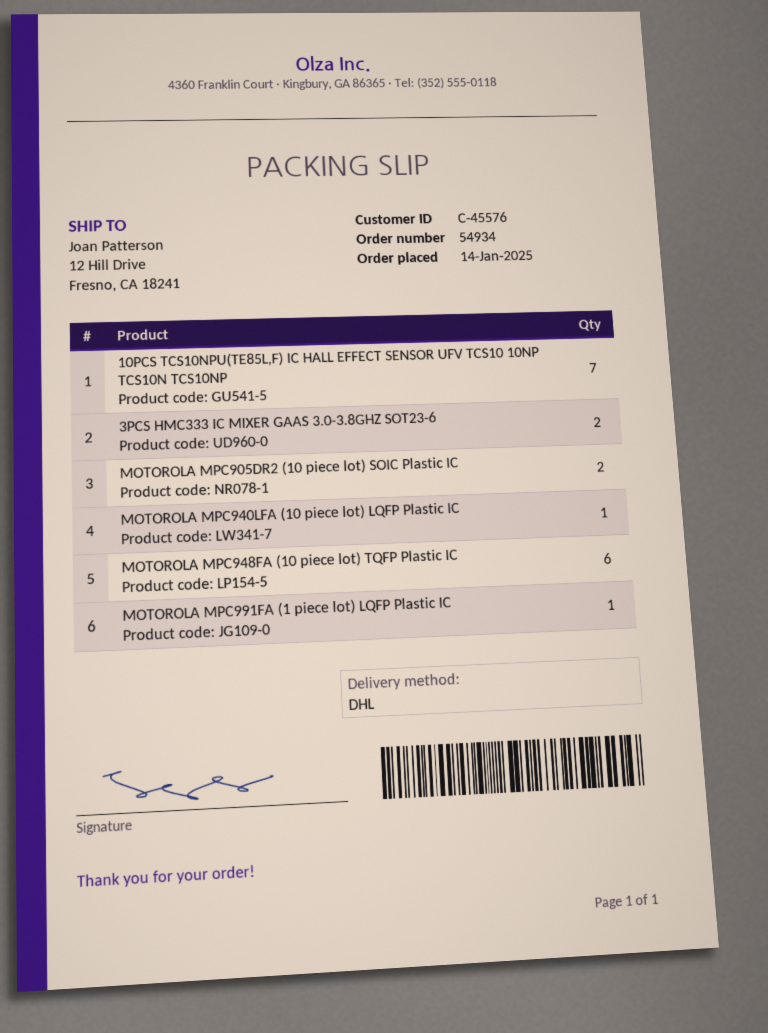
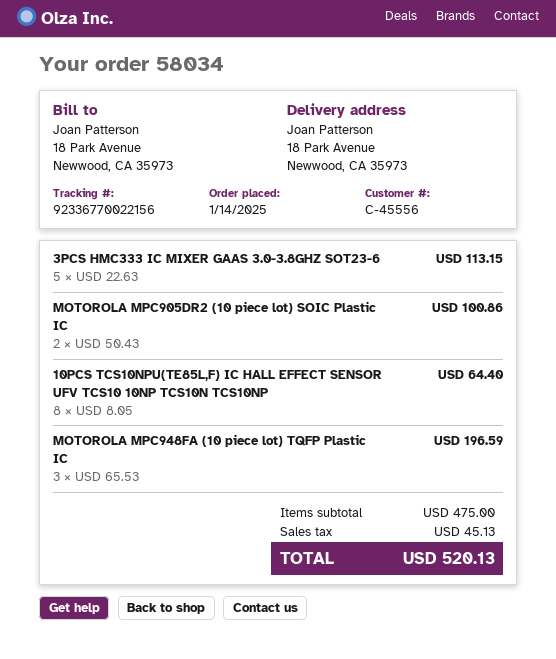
order number: 54934 -> 58034
customer number: C-45576 -> C-45556
ship to: 12 Hill Drive, Fresno, CA 18241 -> 18 Park Avenue, Newwood, CA 35973
10PCS TCS10NPU(TE85L,F) IC HALL EFFECT SENSOR UFV TCS10 10NP TCS10N TCS10NP: 7 -> 8
3PCS HMC333 IC MIXER GAAS 3.0-3.8GHZ SOT23-6: 2 -> 5
MOTOROLA MPC940LFA (10 piece lot) LQFP Plastic IC: 1 -> none
MOTOROLA MPC948FA (10 piece lot) TQFP Plastic IC: 6 -> 3
MOTOROLA MPC991FA (1 piece lot) LQFP Plastic IC: 1 -> none

